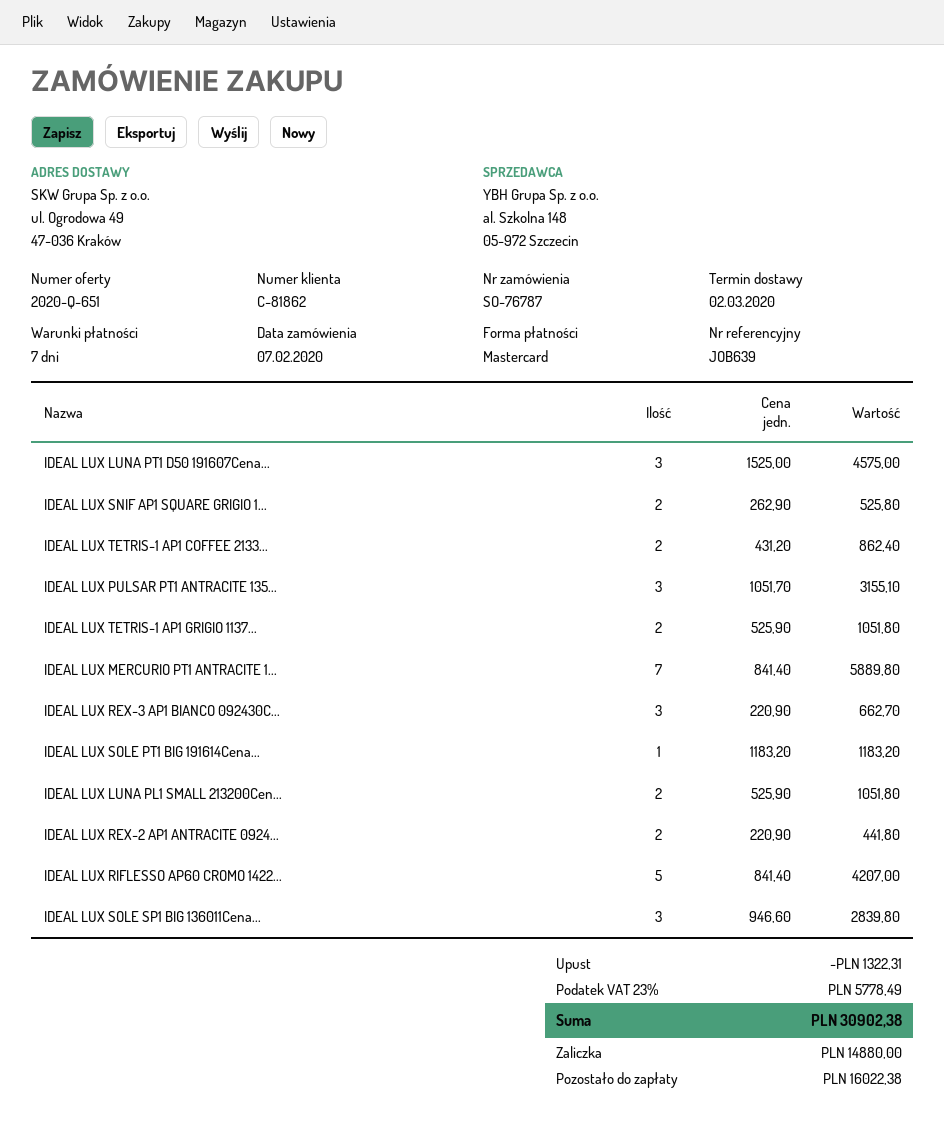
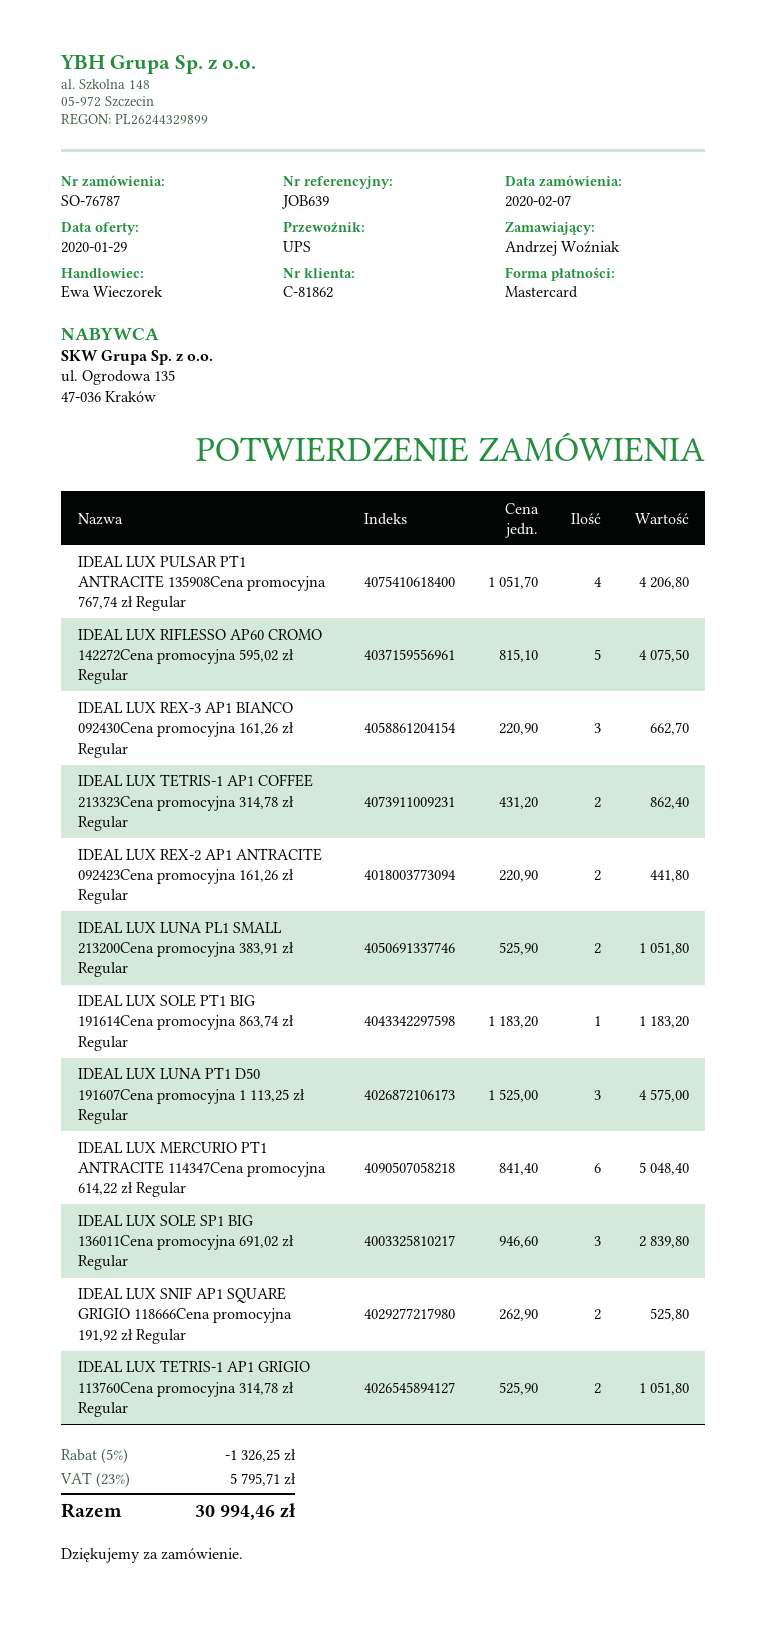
IDEAL LUX PULSAR PT1 ANTRACITE 135...: 3 x 1051.70 = 3155.10 -> 4 x 1051.70 = 4206.80
IDEAL LUX MERCURIO PT1 ANTRACITE 1...: 7 x 841.40 = 5889.80 -> 6 x 841.40 = 5048.40
IDEAL LUX RIFLESSO AP60 CROMO 1422...: 5 x 841.40 = 4207.00 -> 5 x 815.10 = 4075.50
discount: 1322.31 -> 1326.25
tax: 23% = 5778.49 -> 23% = 5795.71
total: 30902.38 -> 30994.46

